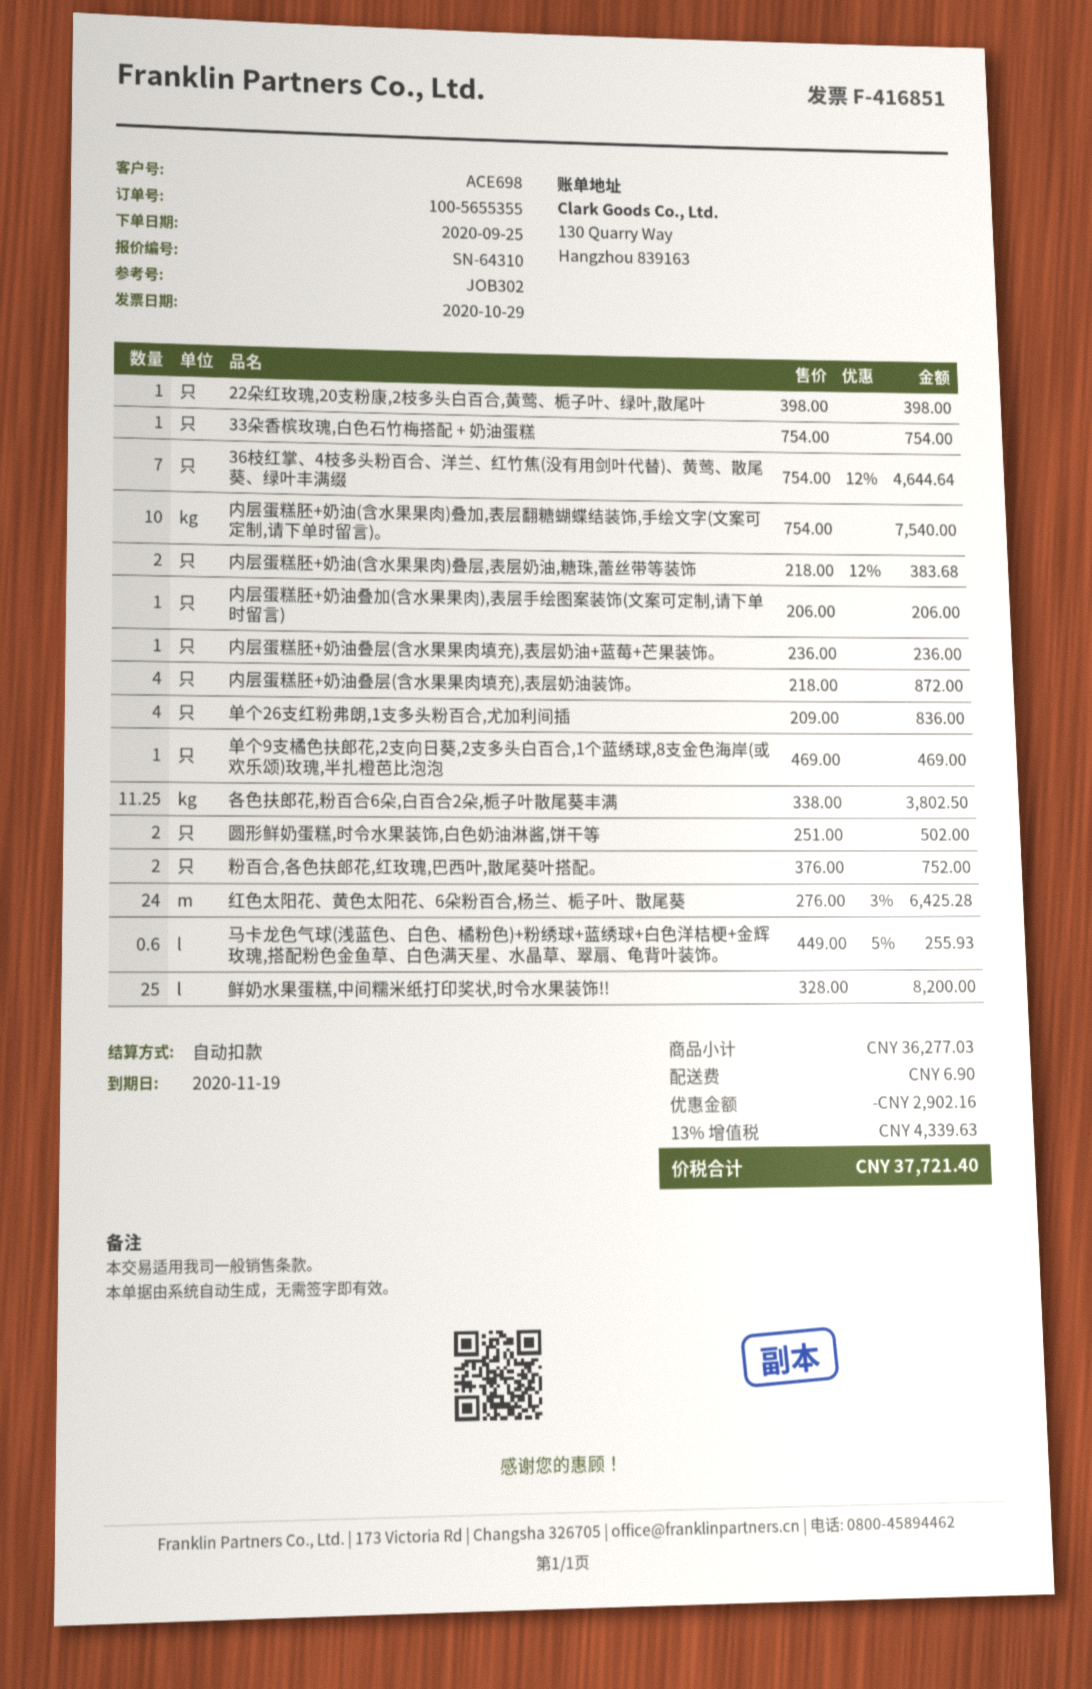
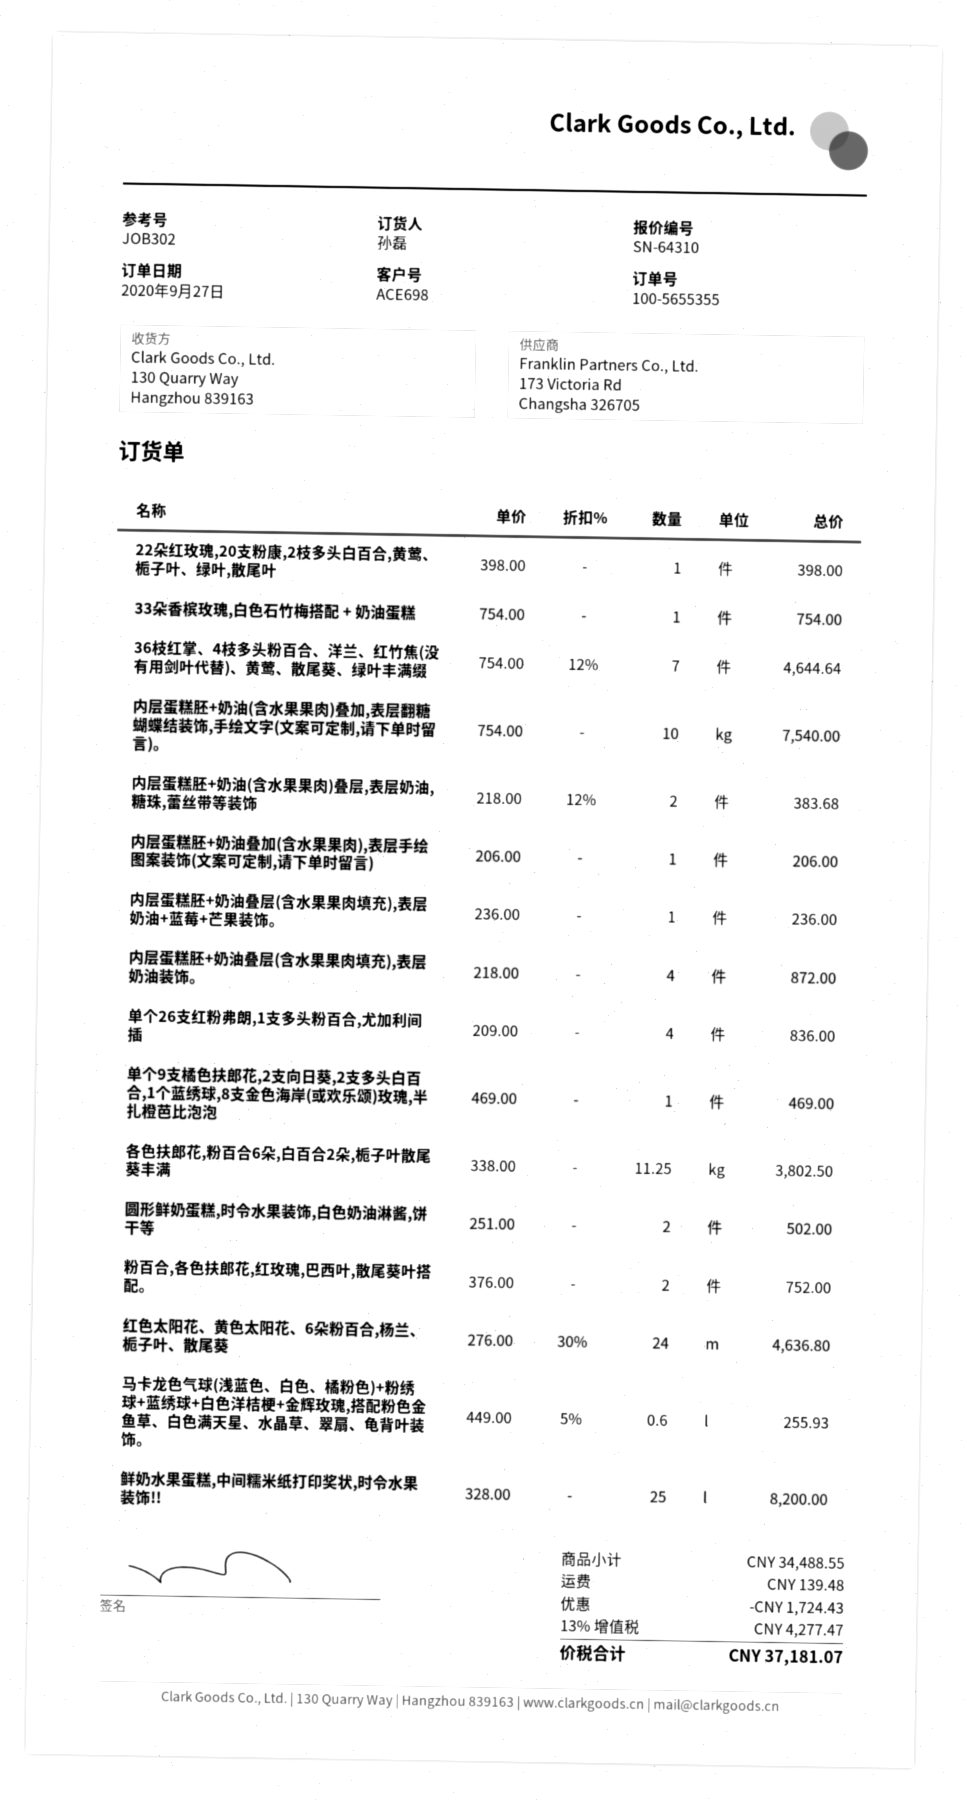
order date: 2020-09-25 -> 2020-09-27
红色太阳花、黄色太阳花、6朵粉百合,杨兰、栀子叶、散尾葵: 24 x 276.00 - 3% = 6425.28 -> 24 x 276.00 - 30% = 4636.80
subtotal: 36277.03 -> 34488.55
discount: 2902.16 -> 1724.43
shipping: 6.90 -> 139.48
tax: 13% = 4339.63 -> 13% = 4277.47
total: 37721.40 -> 37181.07

